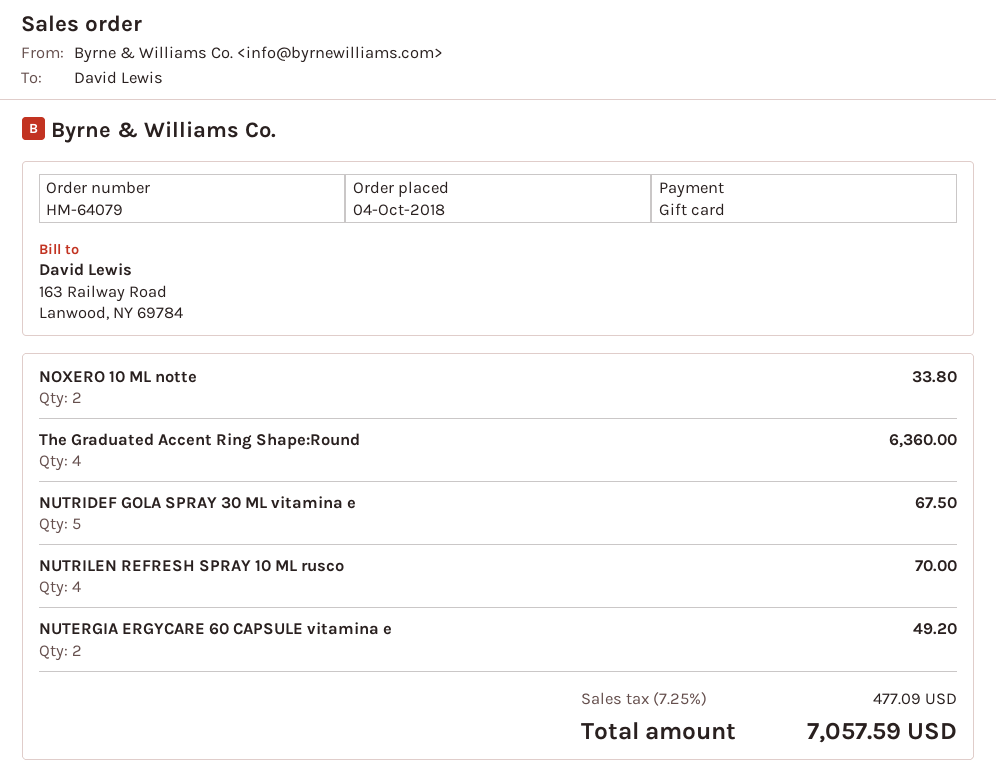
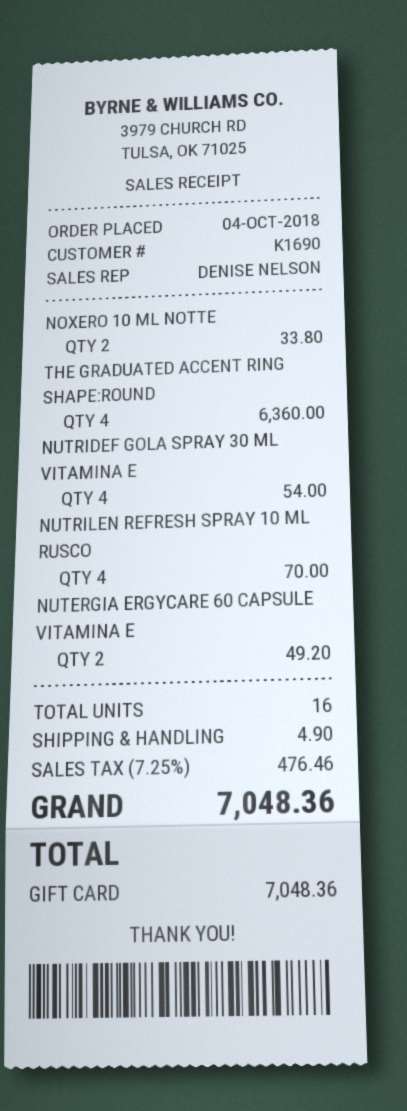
NUTRIDEF GOLA SPRAY 30 ML vitamina e: 5 for 67.50 -> 4 for 54.00
shipping: none -> 4.90
tax: 7.25% = 477.09 -> 7.25% = 476.46
total: 7057.59 -> 7048.36

